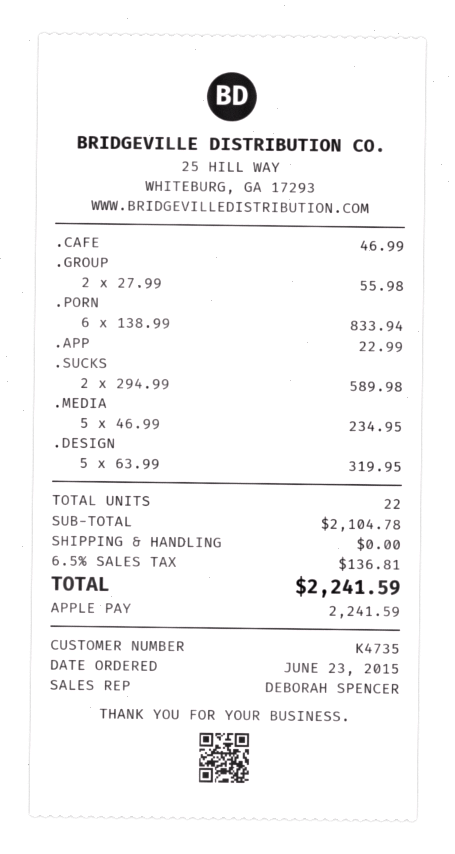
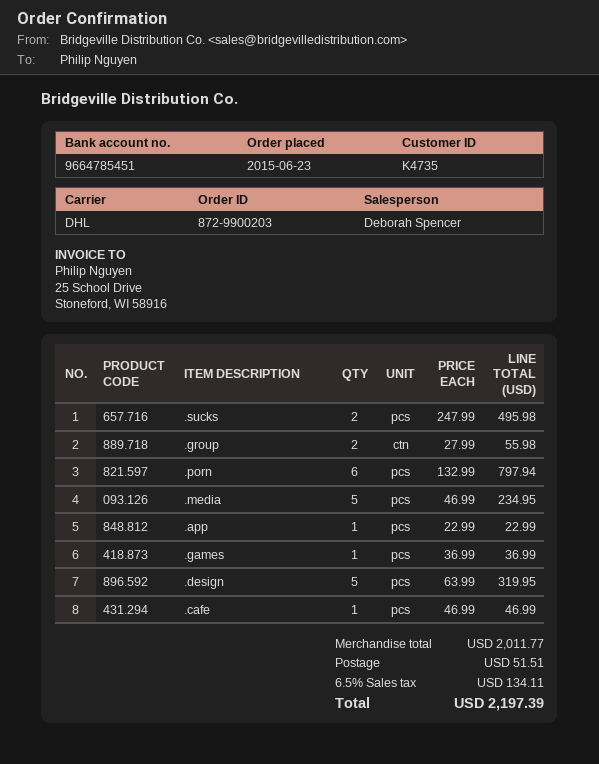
.PORN: 6 x 138.99 = 833.94 -> 6 x 132.99 = 797.94
.SUCKS: 2 x 294.99 = 589.98 -> 2 x 247.99 = 495.98
.games: none -> 1 x 36.99 = 36.99
subtotal: 2104.78 -> 2011.77
shipping: 0.00 -> 51.51
tax: 6.5% = 136.81 -> 6.5% = 134.11
total: 2241.59 -> 2197.39

